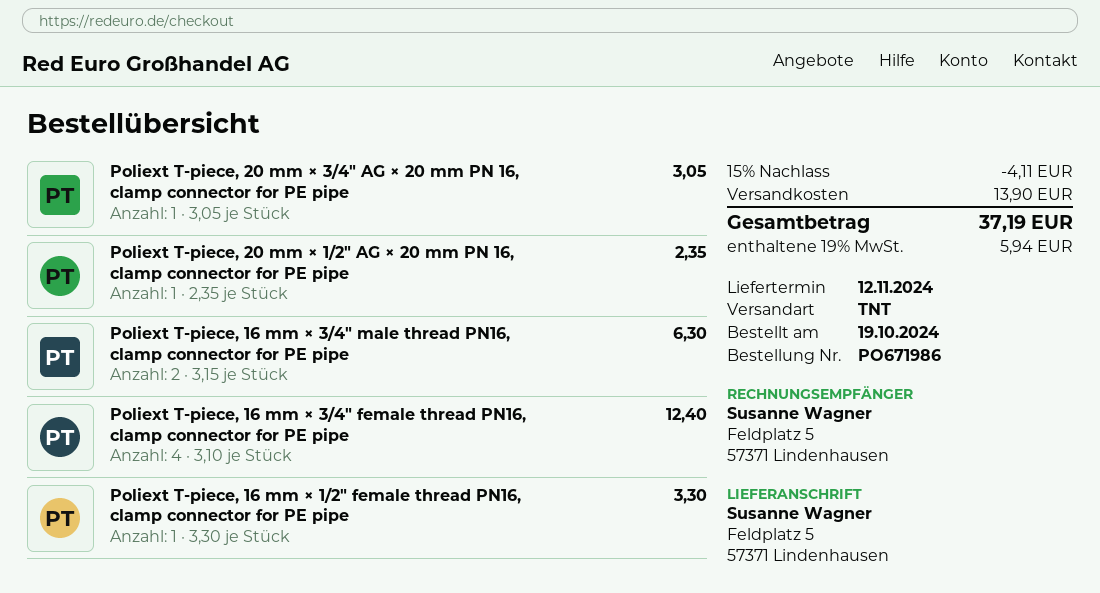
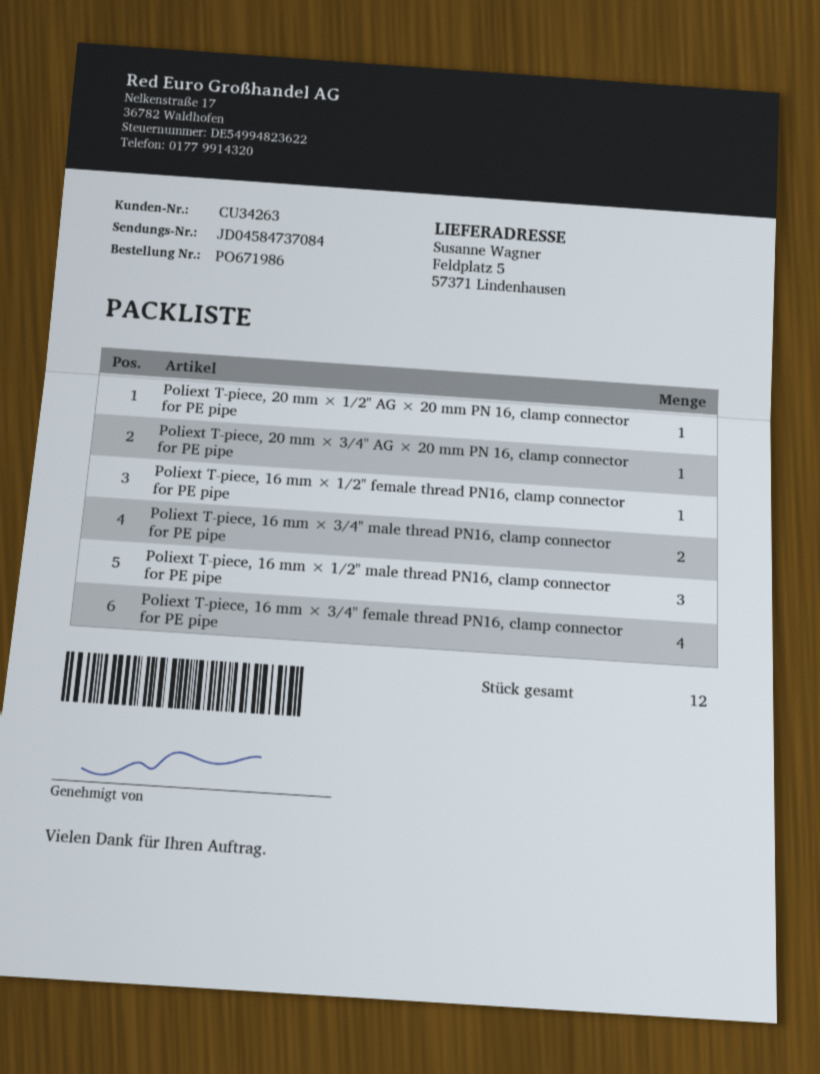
Poliext T-piece, 16 mm × 1/2" male thread PN16, clamp connector for PE pipe: none -> 3

